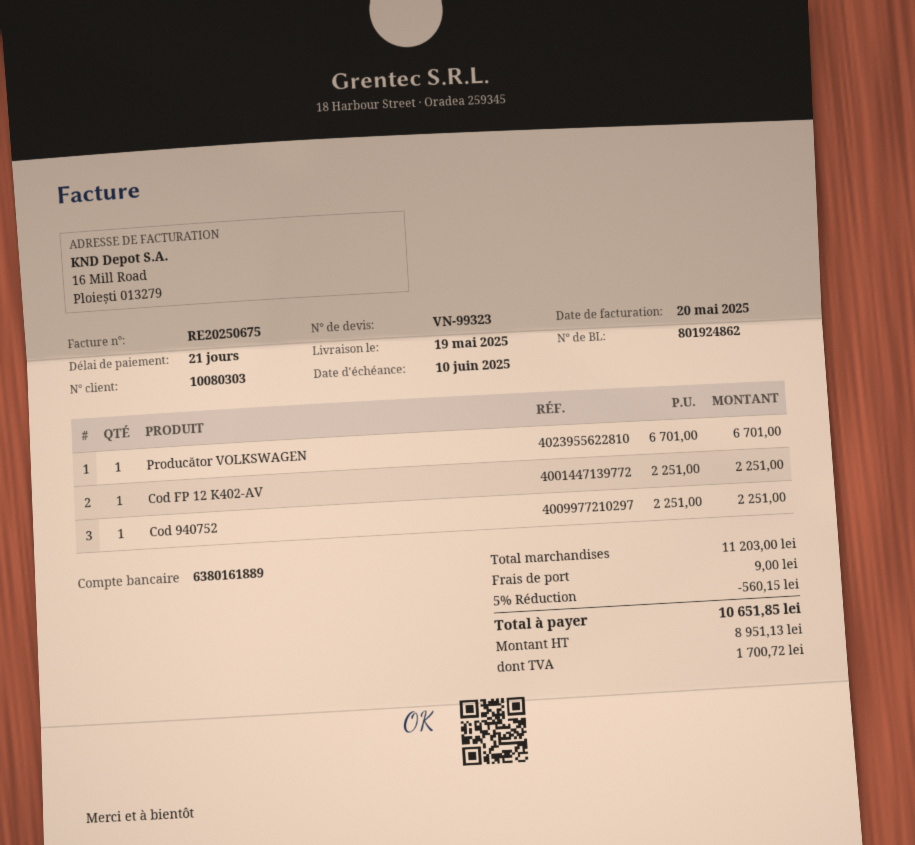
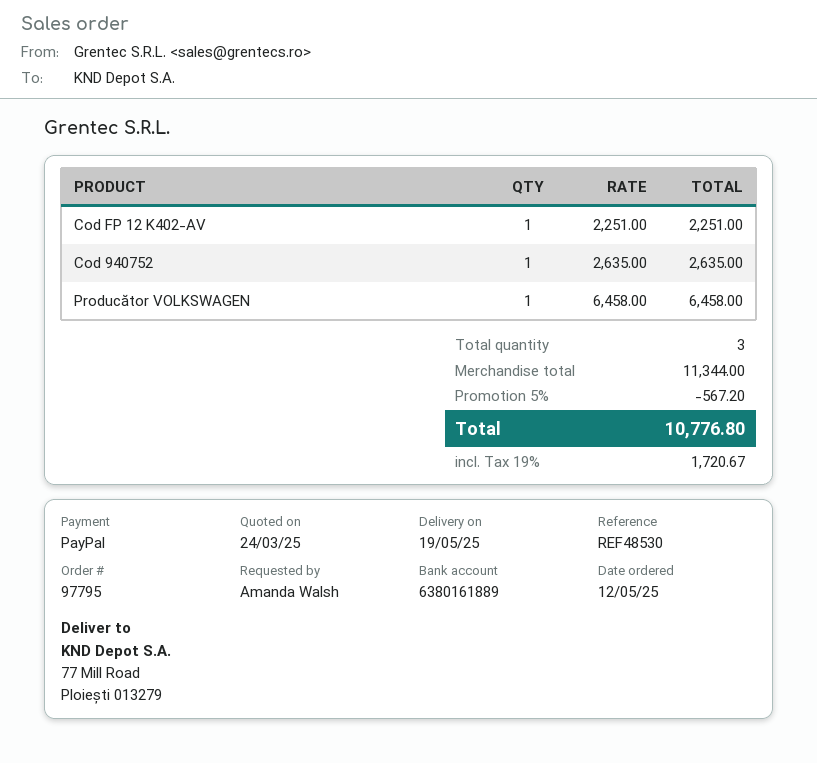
Producător VOLKSWAGEN: 1 x 6701.00 = 6701.00 -> 1 x 6458.00 = 6458.00
Cod 940752: 1 x 2251.00 = 2251.00 -> 1 x 2635.00 = 2635.00
subtotal: 11203.00 -> 11344.00
discount: 5% = 560.15 -> 5% = 567.20
shipping: 9.00 -> none
tax: 1700.72 -> 1720.67
total: 10651.85 -> 10776.80

